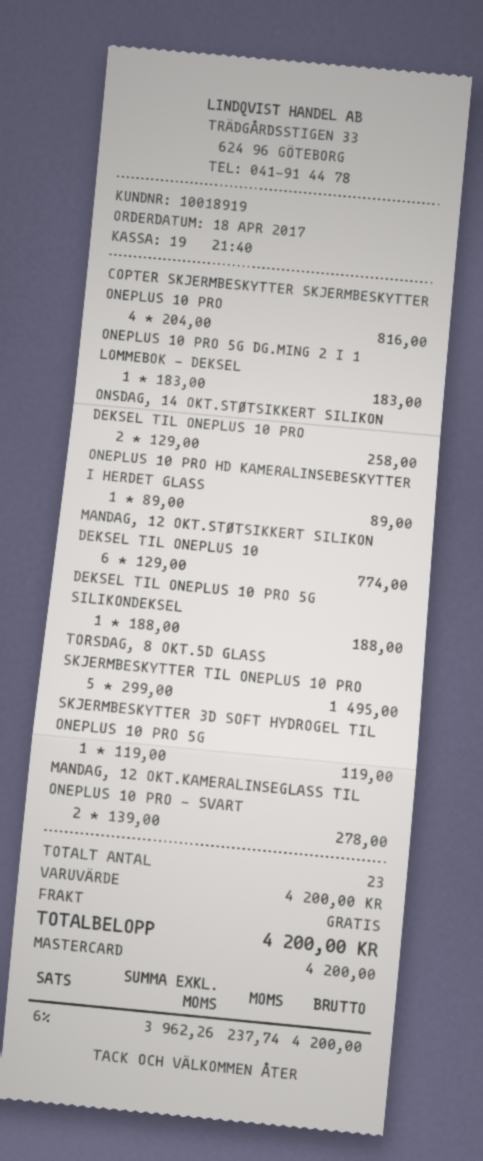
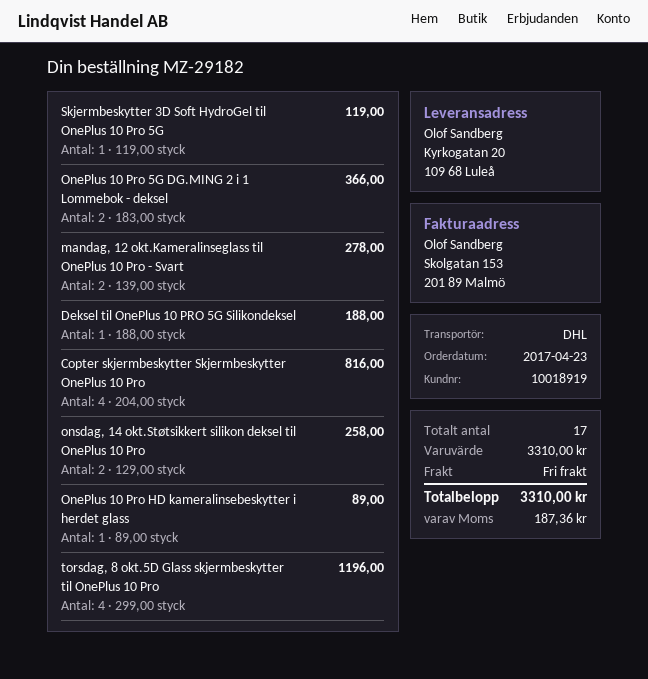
order date: 2017-04-18 -> 2017-04-23
ONEPLUS 10 PRO 5G DG.MING 2 I 1 LOMMEBOK - DEKSEL: 1 x 183.00 = 183.00 -> 2 x 183.00 = 366.00
MANDAG, 12 OKT.STØTSIKKERT SILIKON DEKSEL TIL ONEPLUS 10: 6 x 129.00 = 774.00 -> none
TORSDAG, 8 OKT.5D GLASS SKJERMBESKYTTER TIL ONEPLUS 10 PRO: 5 x 299.00 = 1495.00 -> 4 x 299.00 = 1196.00
total quantity: 23 -> 17
subtotal: 4200.00 -> 3310.00
tax: 237.74 -> 187.36
total: 4200.00 -> 3310.00

